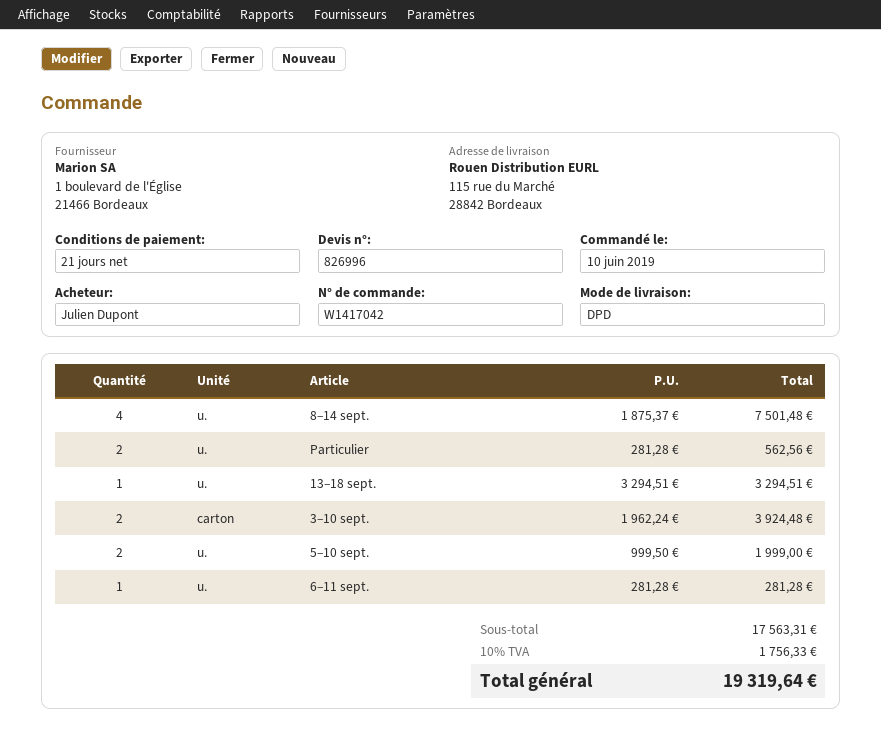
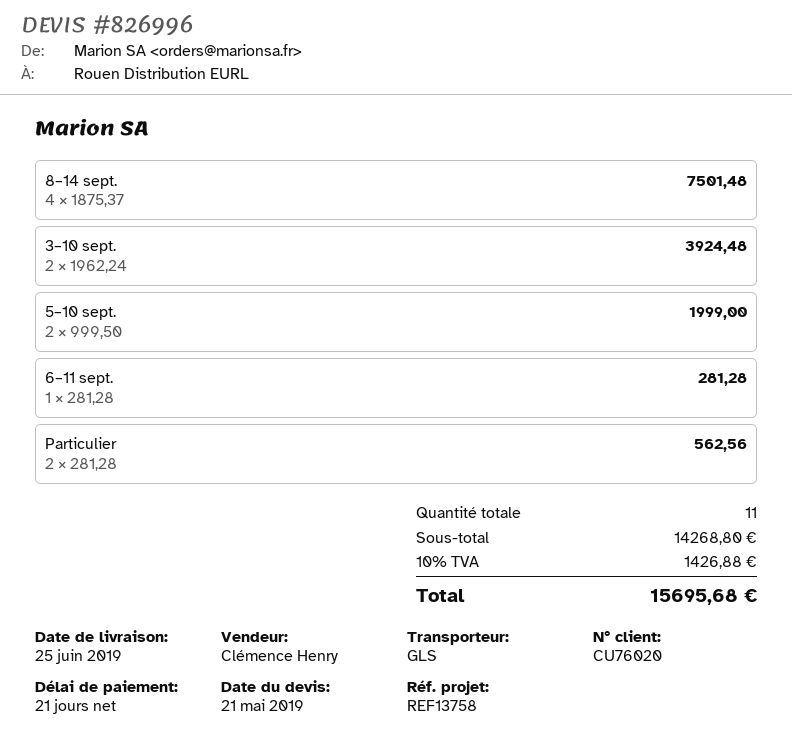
shipping method: DPD -> GLS
13–18 sept.: 1 x 3294.51 = 3294.51 -> none
subtotal: 17563.31 -> 14268.80
tax: 10% = 1756.33 -> 10% = 1426.88
total: 19319.64 -> 15695.68

